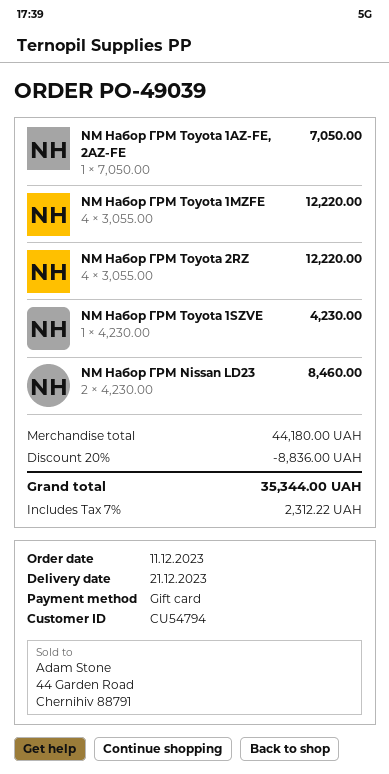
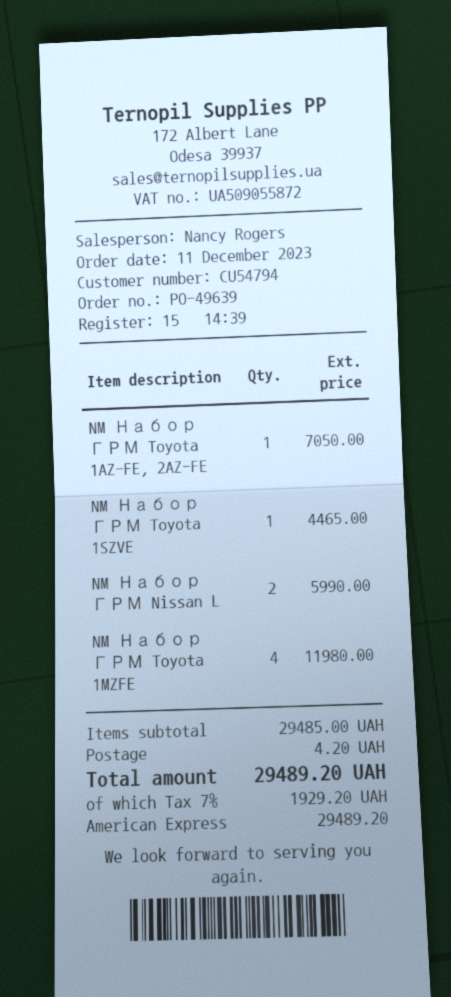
order number: PO-49039 -> PO-49639
payment method: gift card -> American Express
NM Набор ГРМ Toyota 1MZFE: 4 for 12220.00 -> 4 for 11980.00
NM Набор ГРМ Toyota 2RZ: 4 for 12220.00 -> none
NM Набор ГРМ Toyota 1SZVE: 1 for 4230.00 -> 1 for 4465.00
NM Набор ГРМ Nissan LD23: 2 for 8460.00 -> 2 for 5990.00
subtotal: 44180.00 -> 29485.00
discount: 20% = 8836.00 -> none
shipping: none -> 4.20
tax: 7% = 2312.22 -> 7% = 1929.20
total: 35344.00 -> 29489.20

